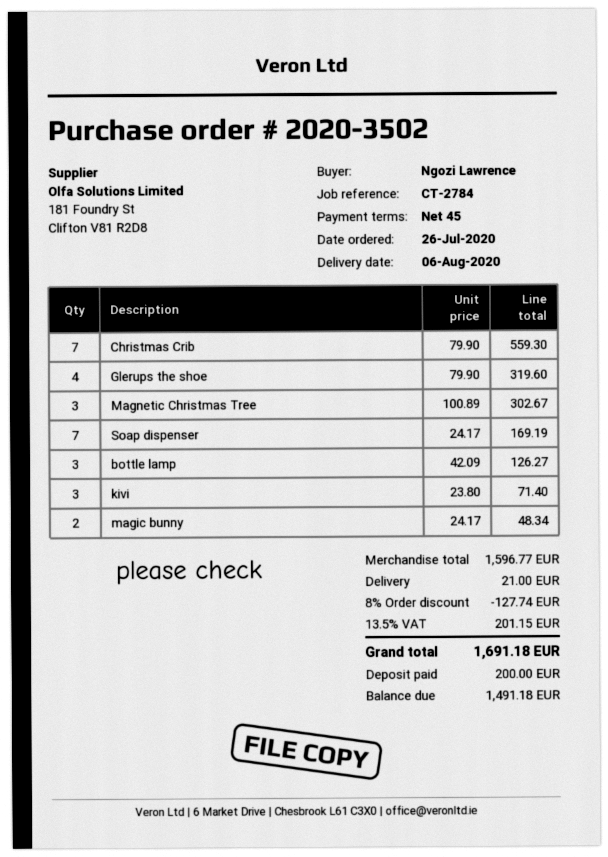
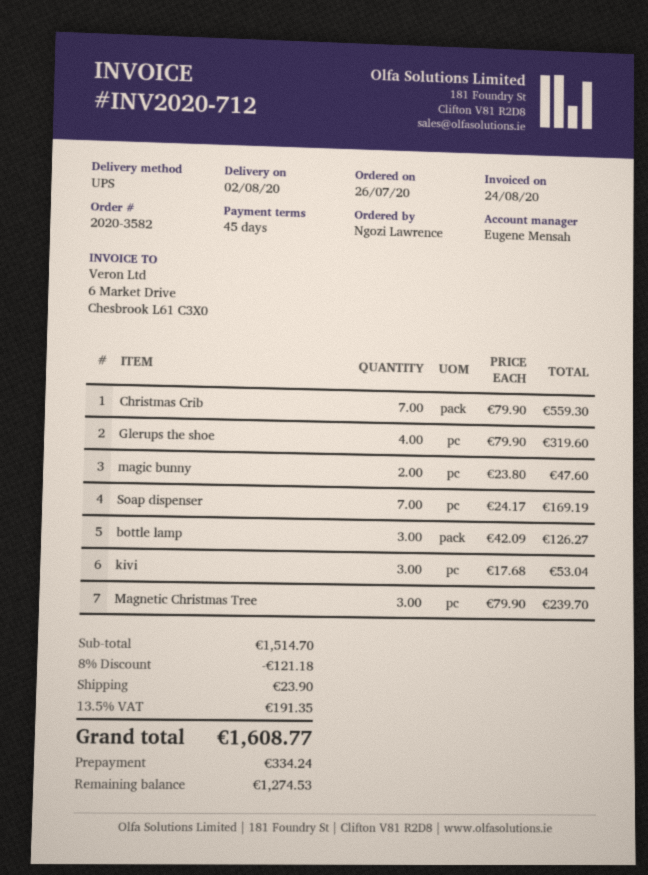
order number: 2020-3502 -> 2020-3582
delivery date: 2020-08-06 -> 2020-08-02
Magnetic Christmas Tree: 3 x 100.89 = 302.67 -> 3 x 79.90 = 239.70
kivi: 3 x 23.80 = 71.40 -> 3 x 17.68 = 53.04
magic bunny: 2 x 24.17 = 48.34 -> 2 x 23.80 = 47.60
subtotal: 1596.77 -> 1514.70
discount: 8% = 127.74 -> 8% = 121.18
shipping: 21.00 -> 23.90
tax: 13.5% = 201.15 -> 13.5% = 191.35
total: 1691.18 -> 1608.77
deposit: 200.00 -> 334.24
balance: 1491.18 -> 1274.53

